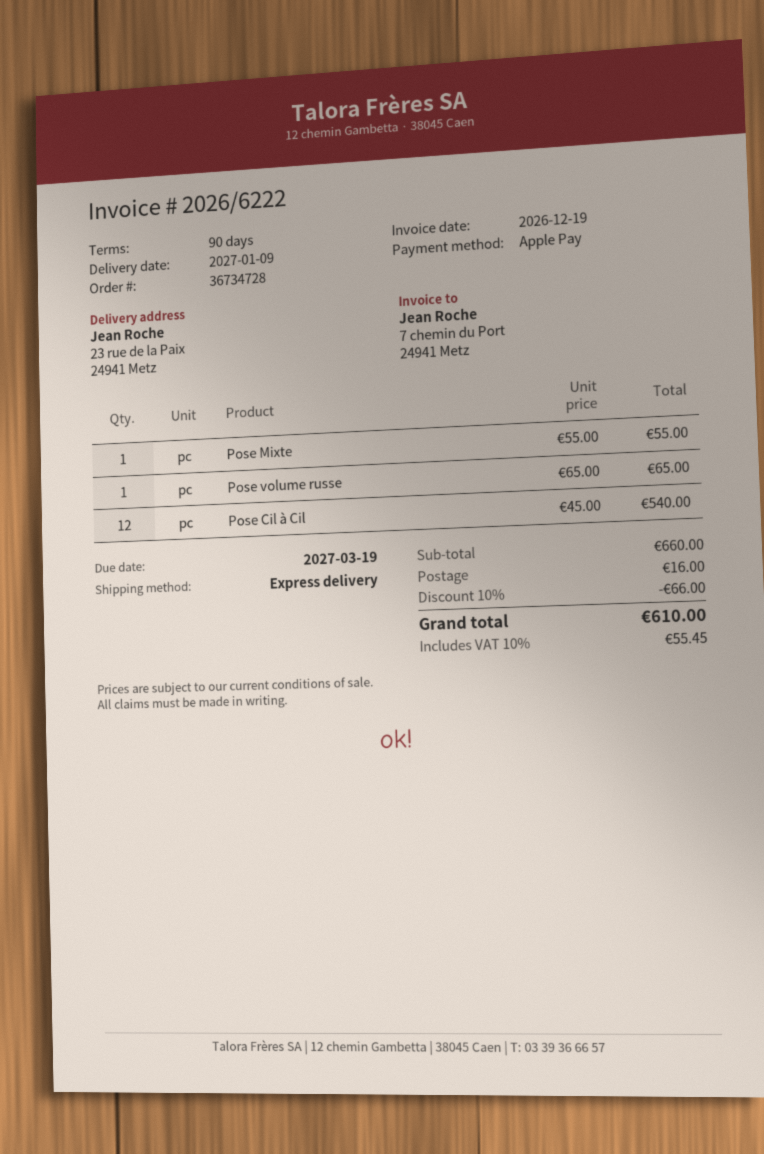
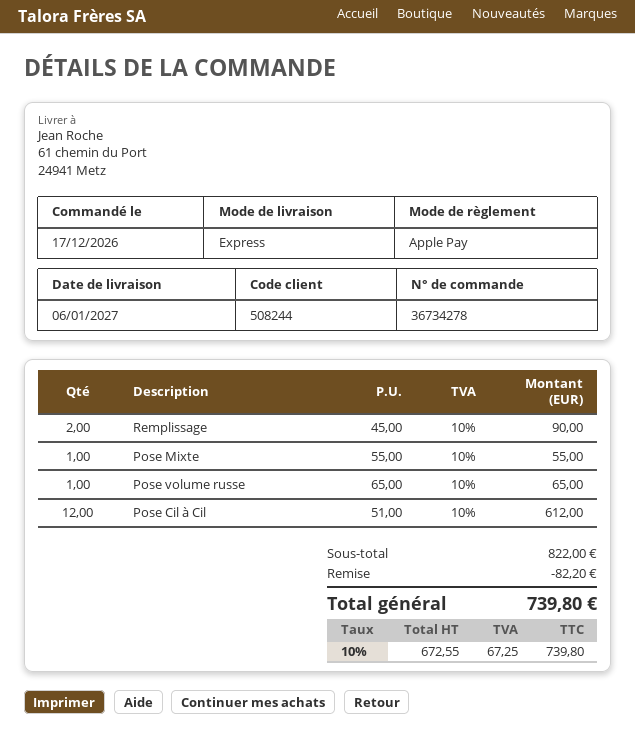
order number: 36734728 -> 36734278
delivery date: 2027-01-09 -> 2027-01-06
ship to: 23 rue de la Paix, 24941 Metz -> 61 chemin du Port, 24941 Metz
Pose Cil à Cil: 12 x 45.00 = 540.00 -> 12 x 51.00 = 612.00
Remplissage: none -> 2 x 45.00 = 90.00
subtotal: 660.00 -> 822.00
discount: 66.00 -> 82.20
shipping: 16.00 -> none
tax: 10% = 55.45 -> 10% = 67.25
total: 610.00 -> 739.80

